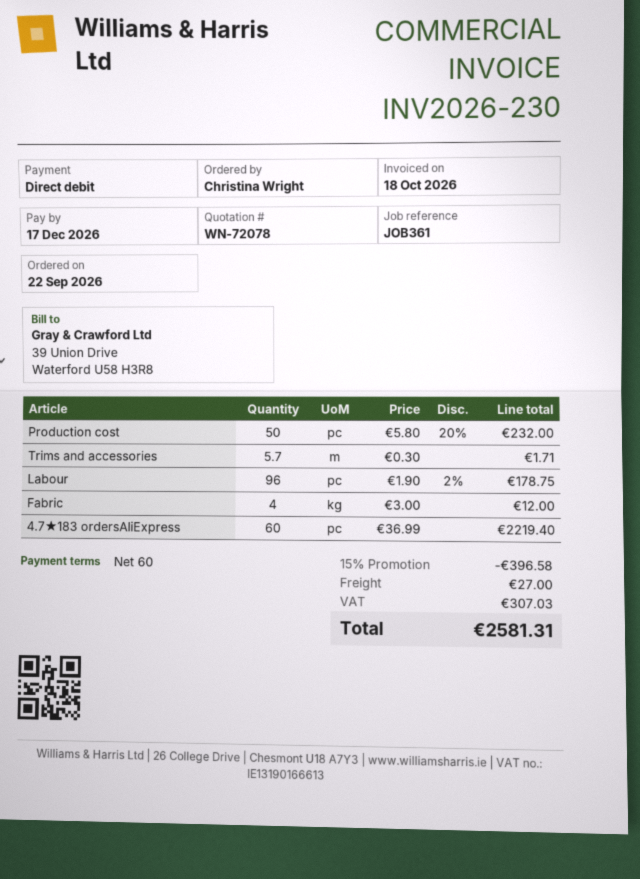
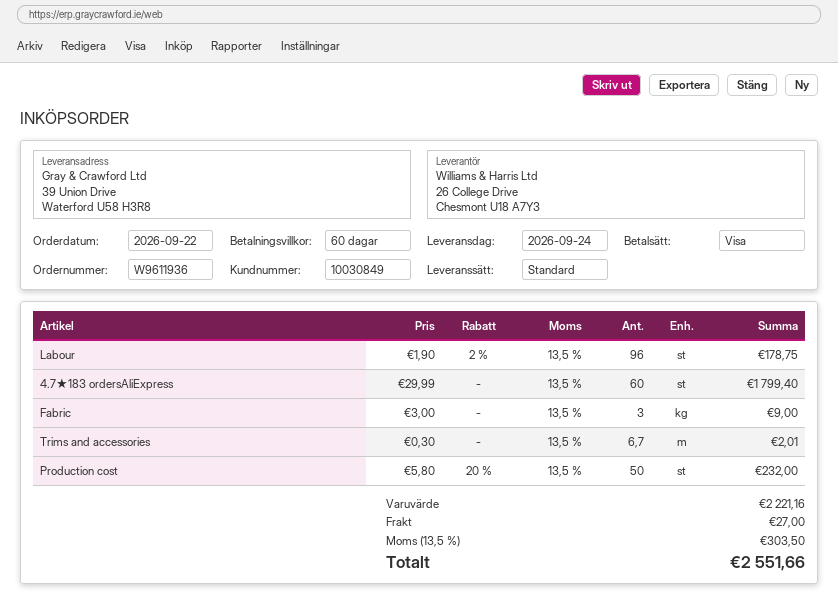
payment method: direct debit -> Visa
Trims and accessories: 5.7 x 0.30 = 1.71 -> 6.7 x 0.30 = 2.01
Fabric: 4 x 3.00 = 12.00 -> 3 x 3.00 = 9.00
4.7★183 ordersAliExpress: 60 x 36.99 = 2219.40 -> 60 x 29.99 = 1799.40
discount: 15% = 396.58 -> none
tax: 307.03 -> 303.50
total: 2581.31 -> 2551.66

